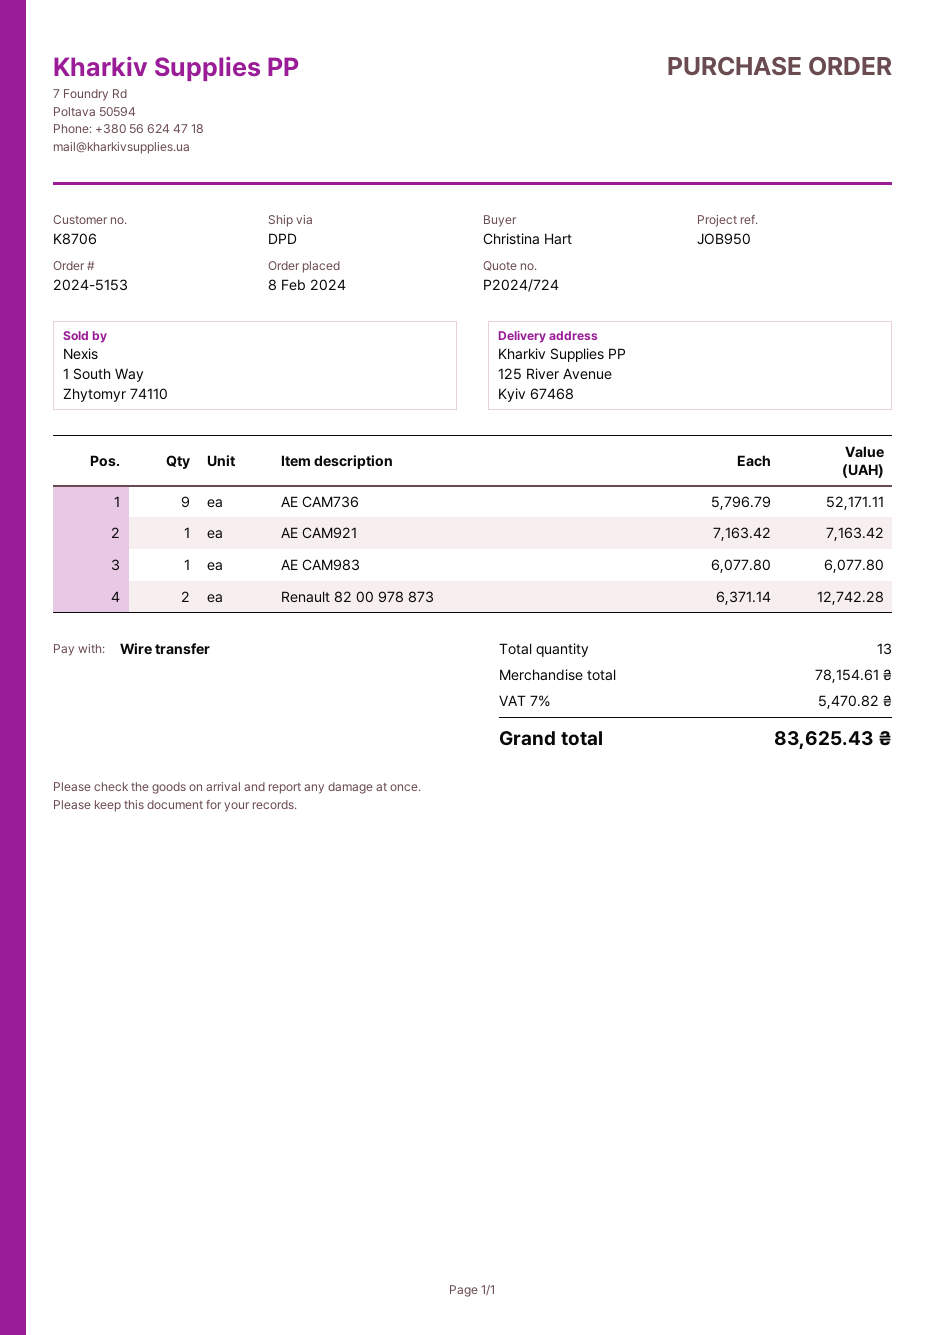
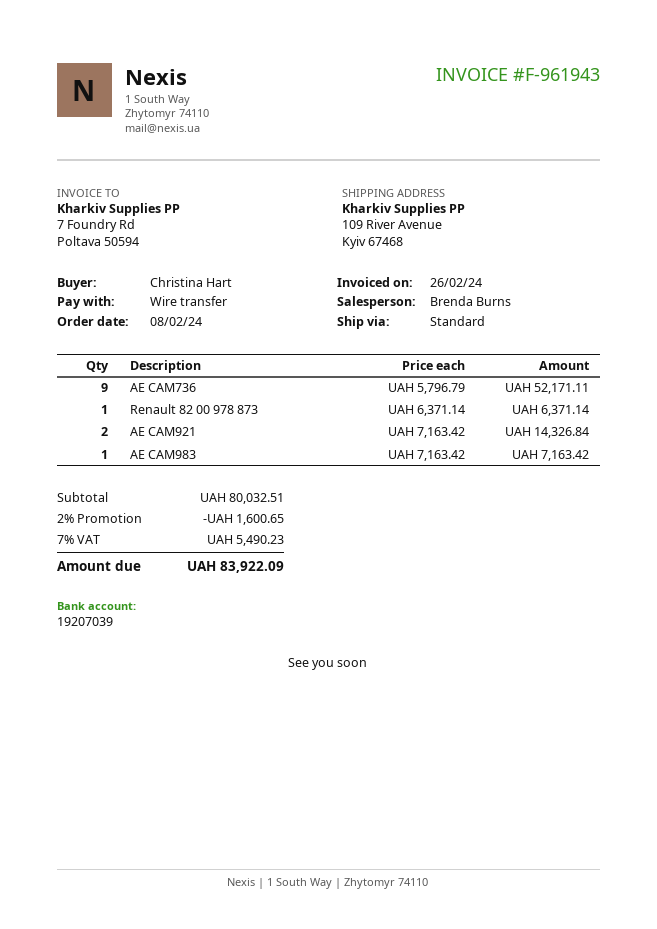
shipping method: DPD -> standard
ship to: 125 River Avenue, Kyiv 67468 -> 109 River Avenue, Kyiv 67468
AE CAM921: 1 x 7163.42 = 7163.42 -> 2 x 7163.42 = 14326.84
AE CAM983: 1 x 6077.80 = 6077.80 -> 1 x 7163.42 = 7163.42
Renault 82 00 978 873: 2 x 6371.14 = 12742.28 -> 1 x 6371.14 = 6371.14
subtotal: 78154.61 -> 80032.51
discount: none -> 2% = 1600.65
tax: 7% = 5470.82 -> 7% = 5490.23
total: 83625.43 -> 83922.09

